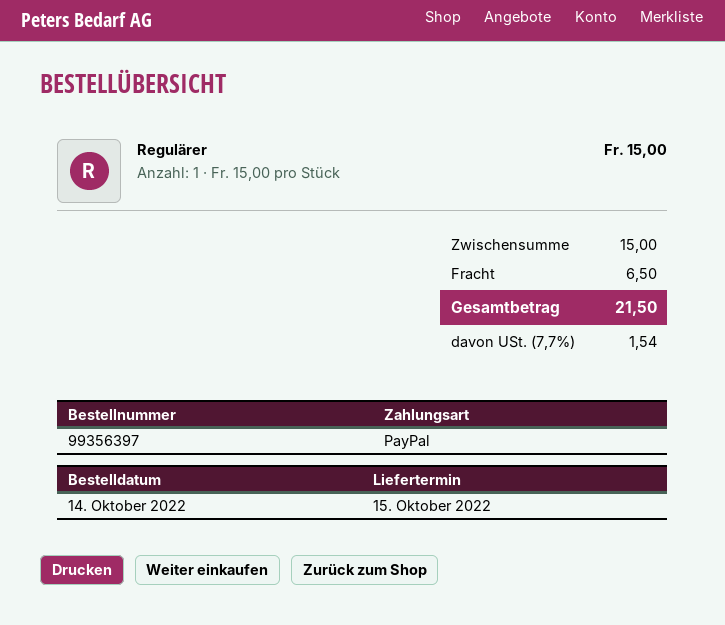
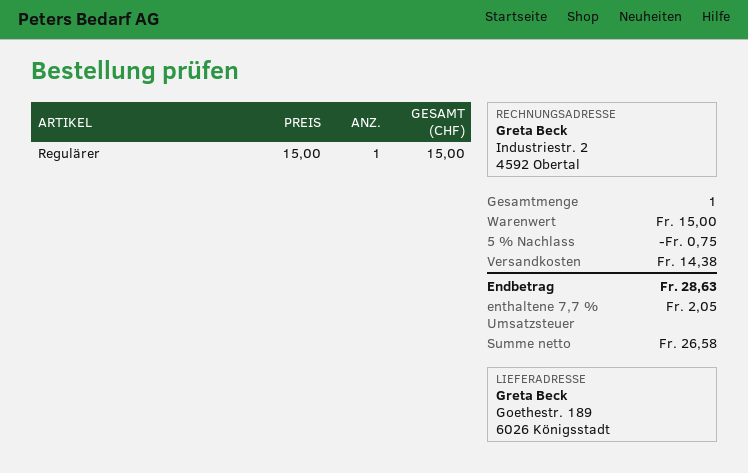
discount: none -> 5% = 0.75
shipping: 6.50 -> 14.38
tax: 7.7% = 1.54 -> 7.7% = 2.05
total: 21.50 -> 28.63

